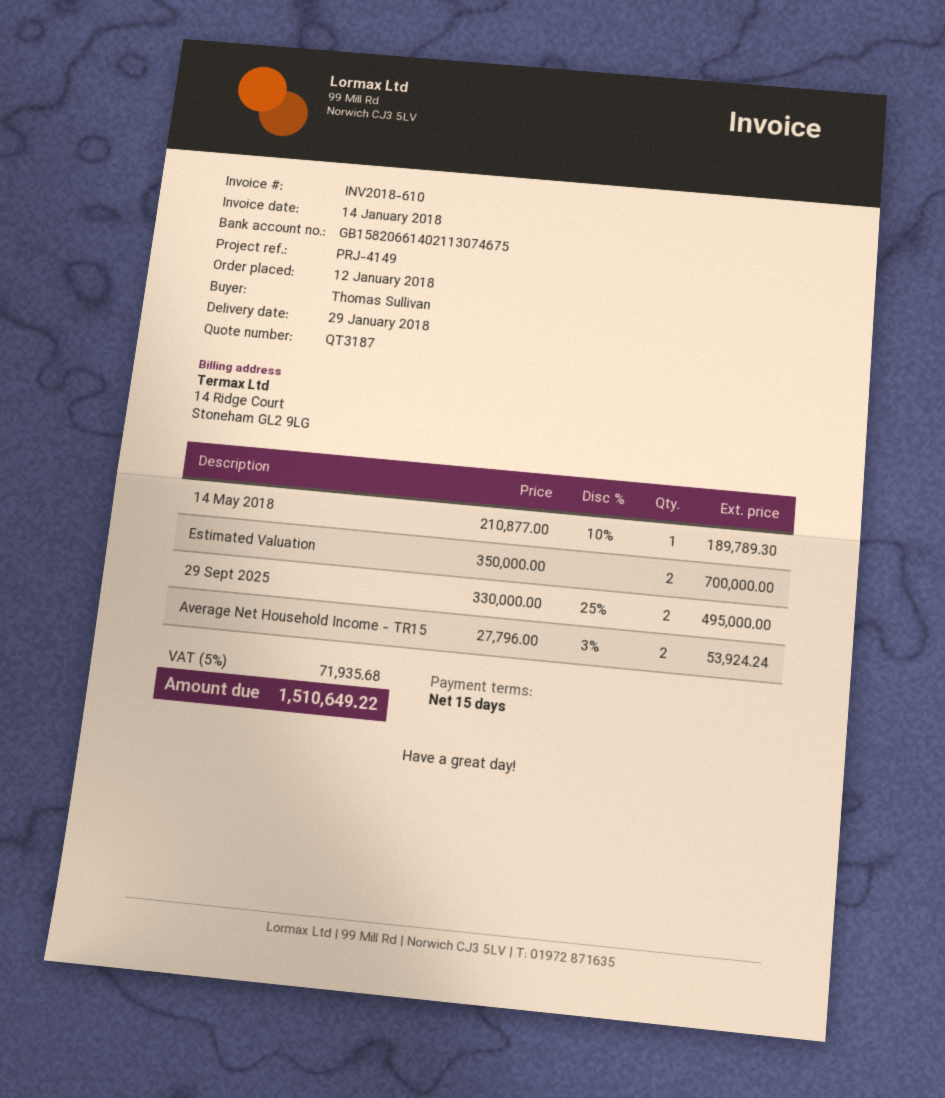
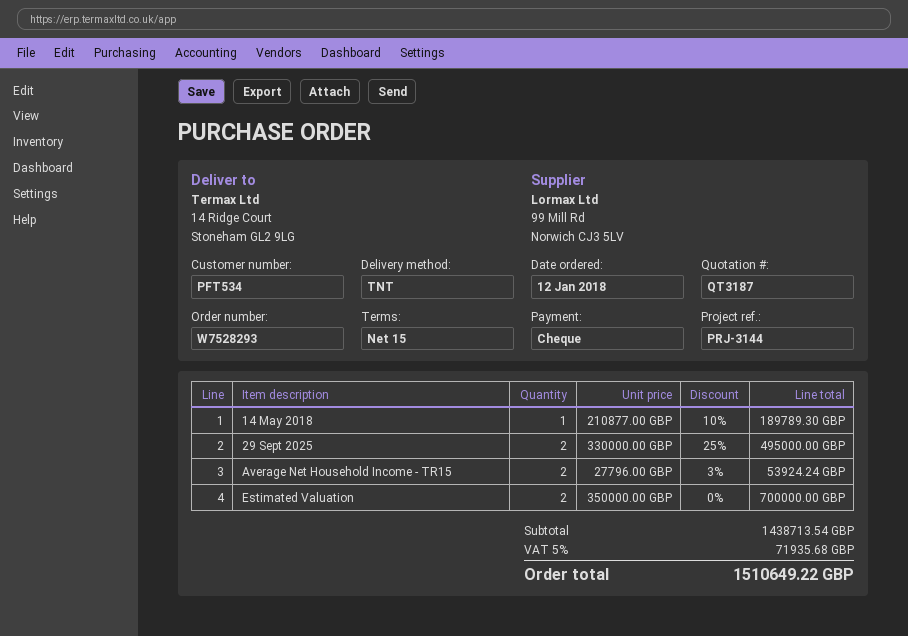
reference: PRJ-4149 -> PRJ-3144

